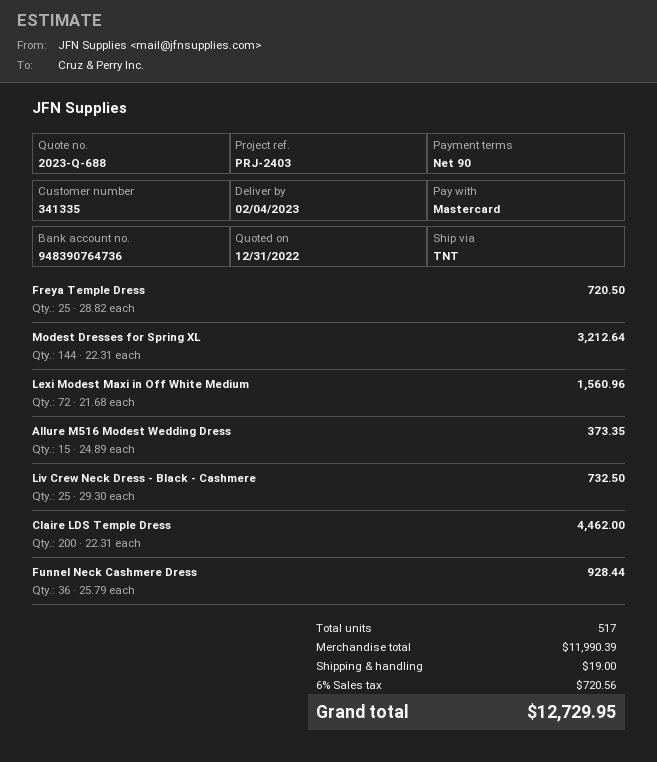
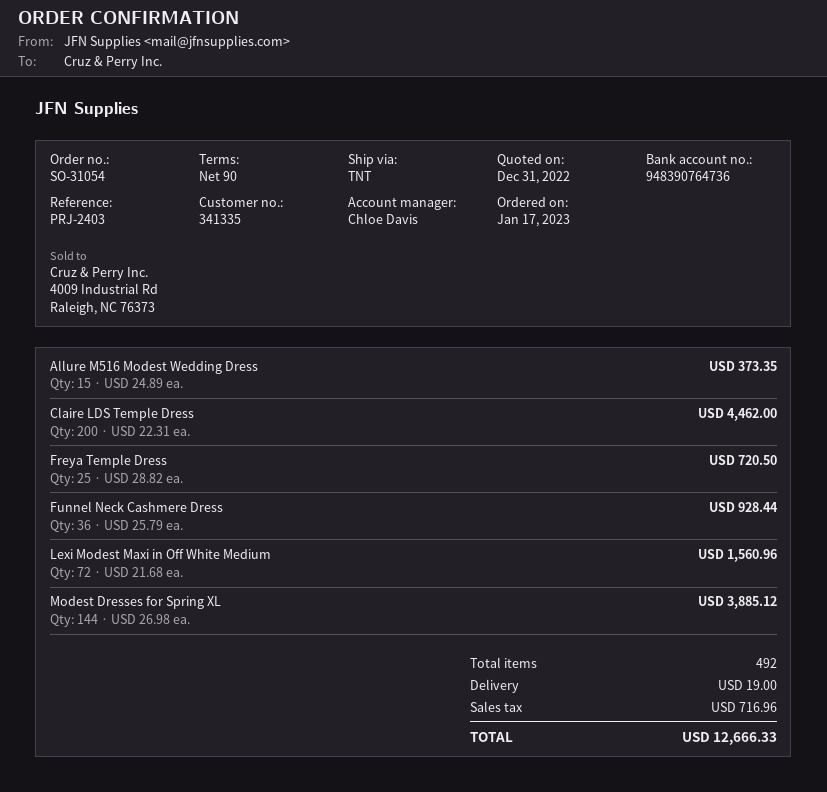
Modest Dresses for Spring XL: 144 x 22.31 = 3212.64 -> 144 x 26.98 = 3885.12
Liv Crew Neck Dress - Black - Cashmere: 25 x 29.30 = 732.50 -> none
total quantity: 517 -> 492
tax: 720.56 -> 716.96
total: 12729.95 -> 12666.33

